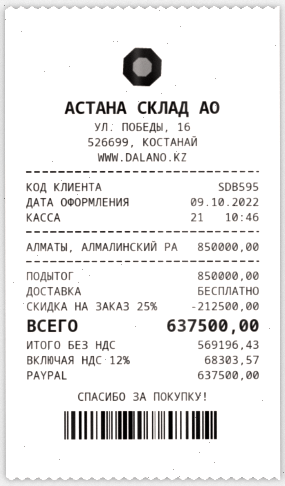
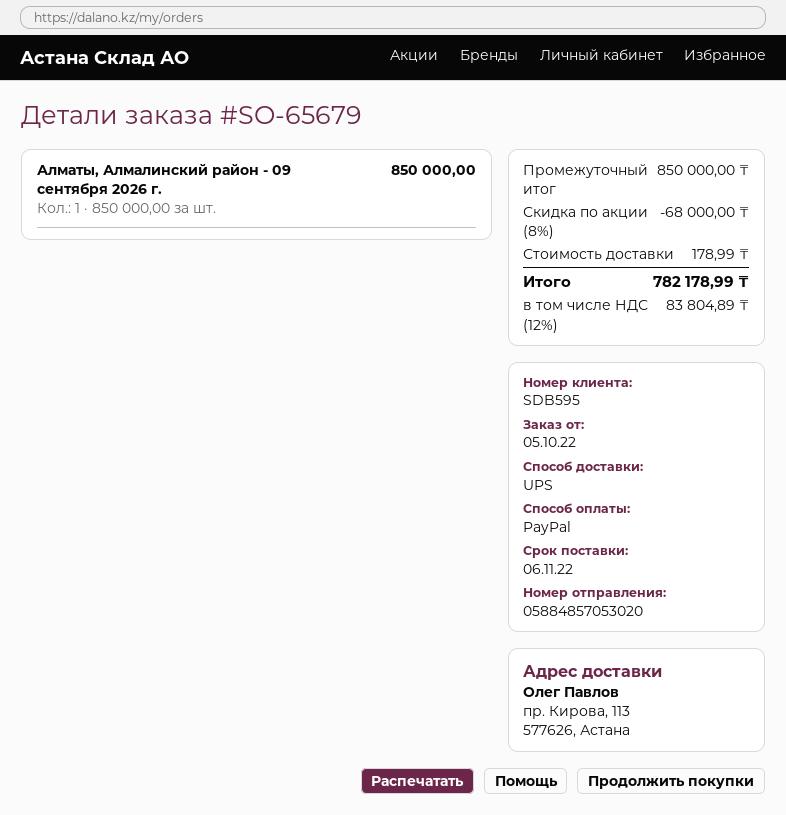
order date: 2022-10-09 -> 2022-10-05
discount: 25% = 212500.00 -> 8% = 68000.00
shipping: 0.00 -> 178.99
tax: 12% = 68303.57 -> 12% = 83804.89
total: 637500.00 -> 782178.99

